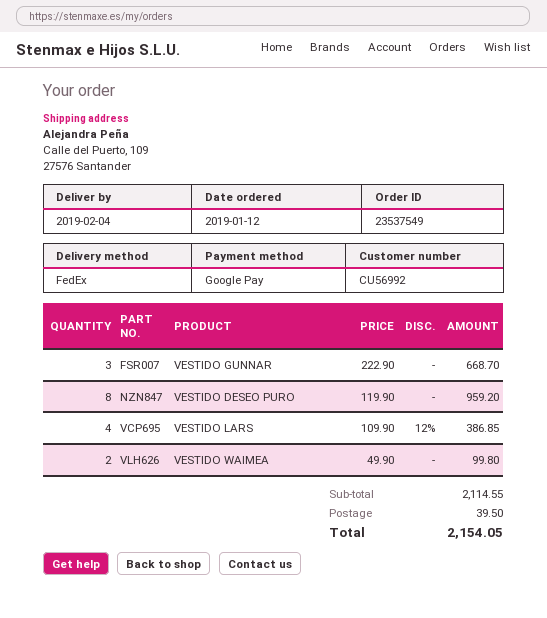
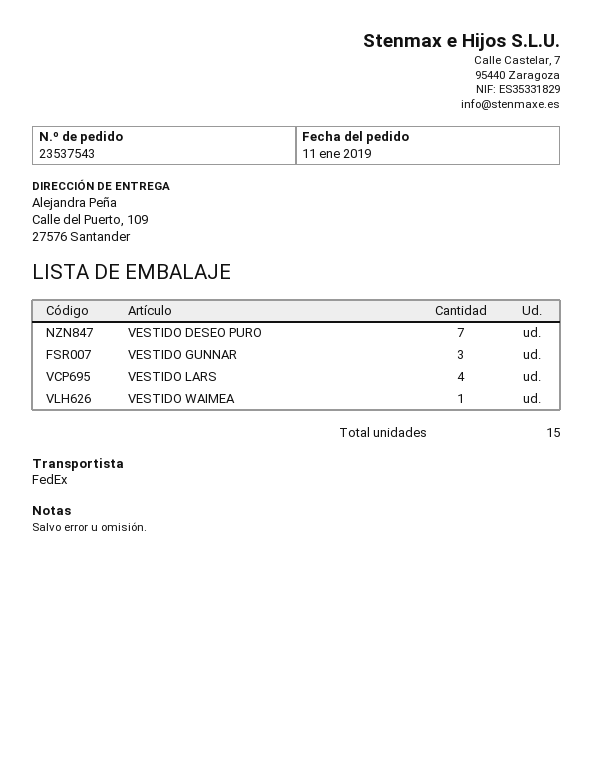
order number: 23537549 -> 23537543
order date: 2019-01-12 -> 2019-01-11
VESTIDO DESEO PURO: 8 -> 7
VESTIDO WAIMEA: 2 -> 1

